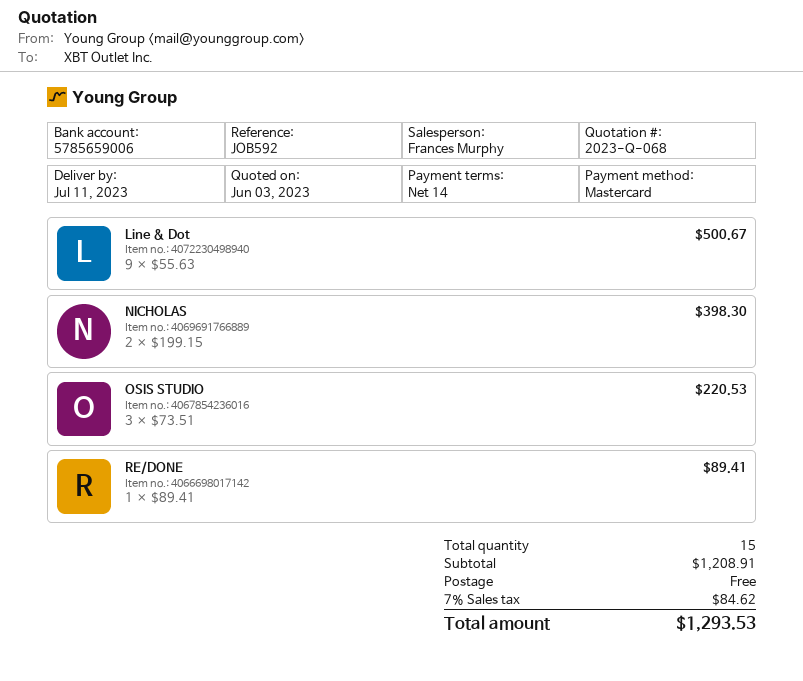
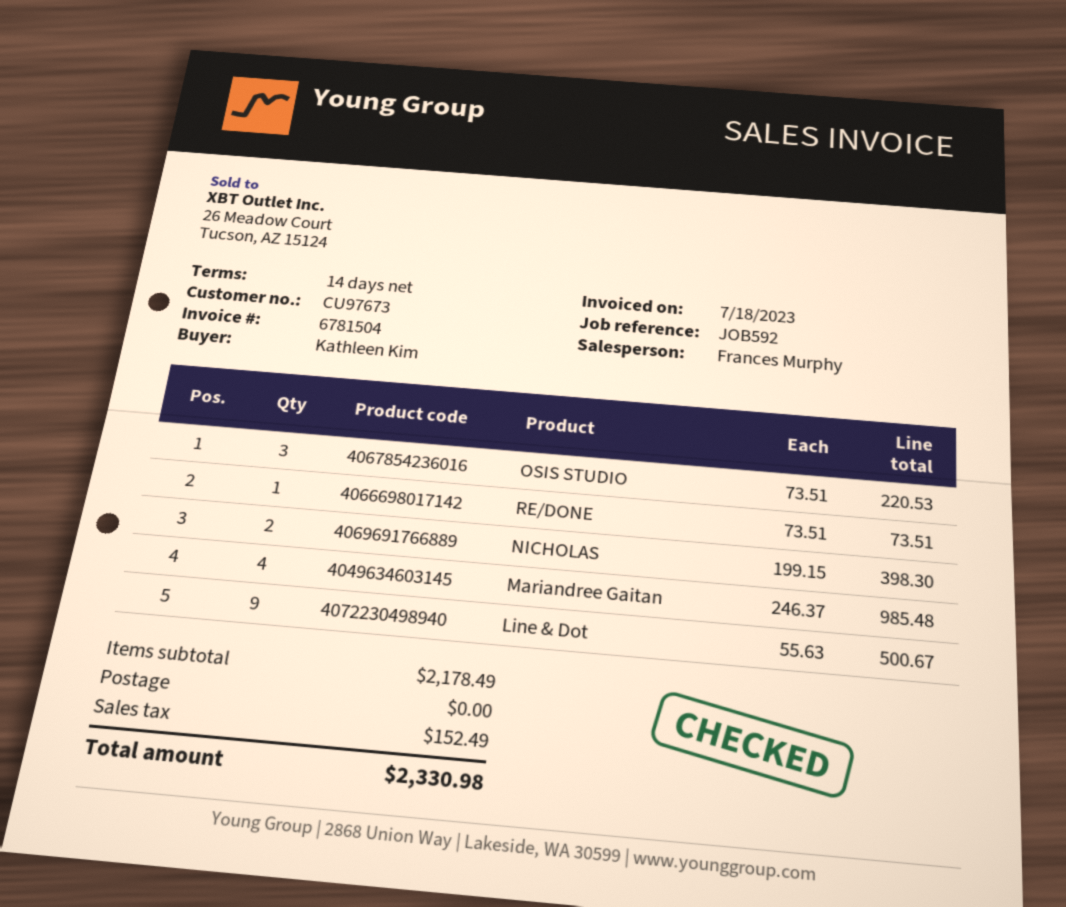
RE/DONE: 1 x 89.41 = 89.41 -> 1 x 73.51 = 73.51
Mariandree Gaitan: none -> 4 x 246.37 = 985.48
subtotal: 1208.91 -> 2178.49
tax: 84.62 -> 152.49
total: 1293.53 -> 2330.98

